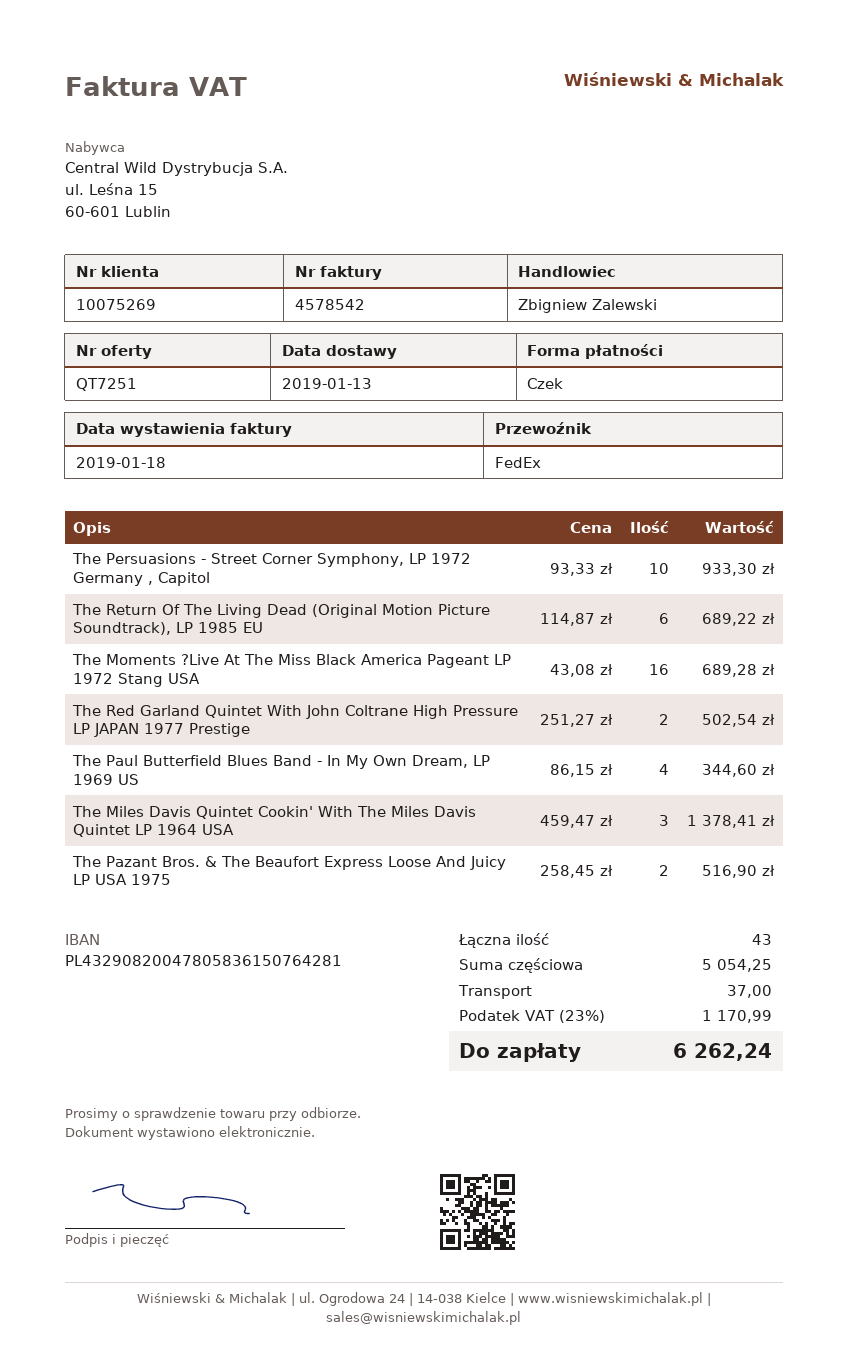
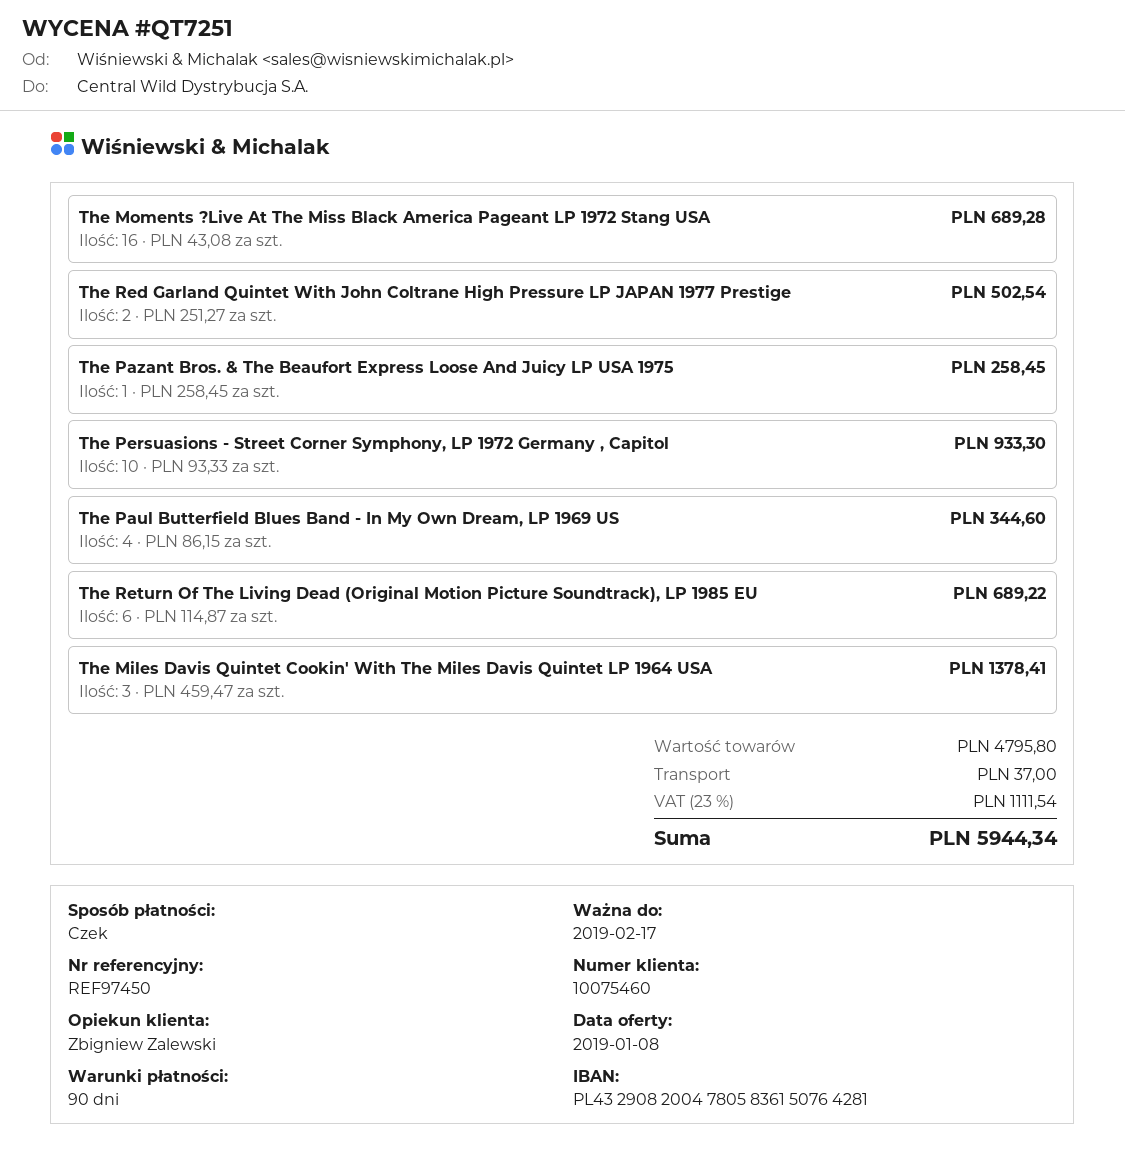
customer number: 10075269 -> 10075460
The Pazant Bros. & The Beaufort Express Loose And Juicy LP USA 1975: 2 x 258.45 = 516.90 -> 1 x 258.45 = 258.45
subtotal: 5054.25 -> 4795.80
tax: 23% = 1170.99 -> 23% = 1111.54
total: 6262.24 -> 5944.34

